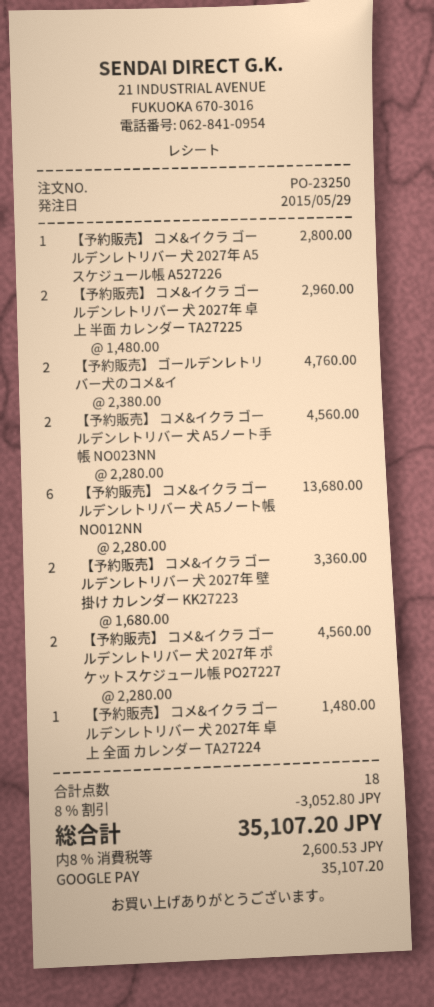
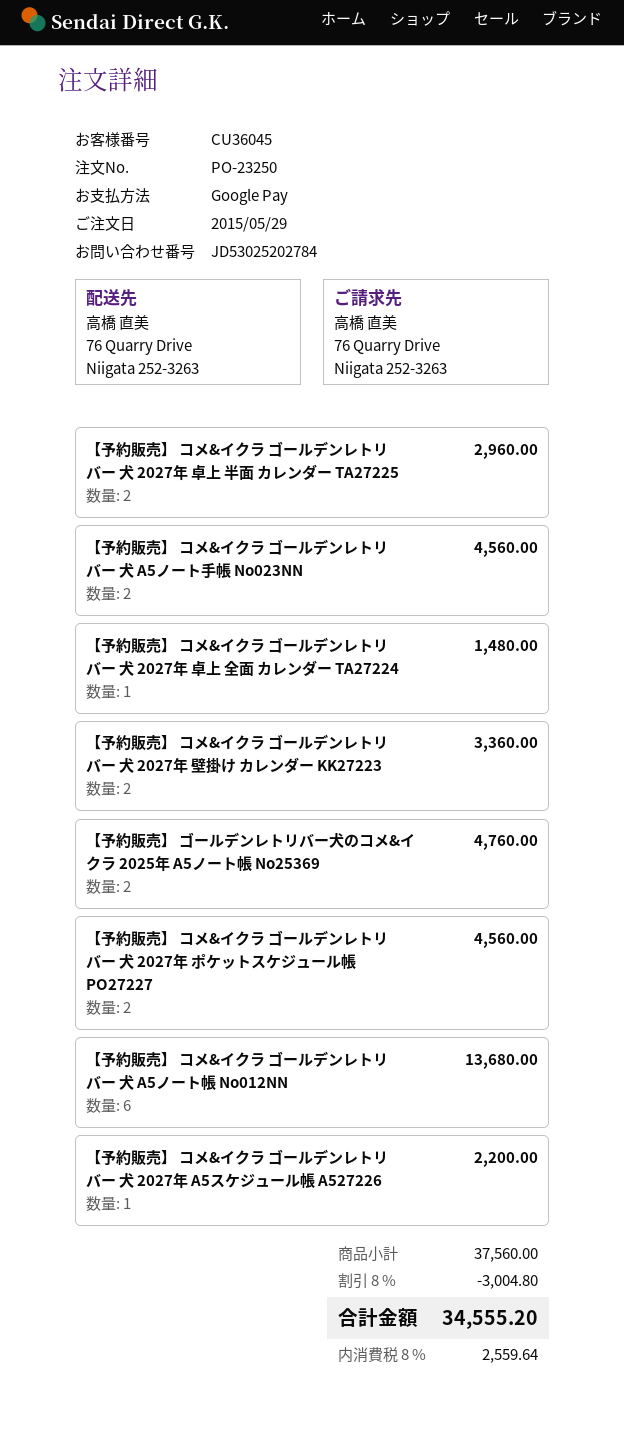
【予約販売】 コメ&イクラ ゴールデンレトリバー 犬 2027年 A5スケジュール帳 A527226: 1 for 2800.00 -> 1 for 2200.00
discount: 8% = 3052.80 -> 8% = 3004.80
tax: 8% = 2600.53 -> 8% = 2559.64
total: 35107.20 -> 34555.20

